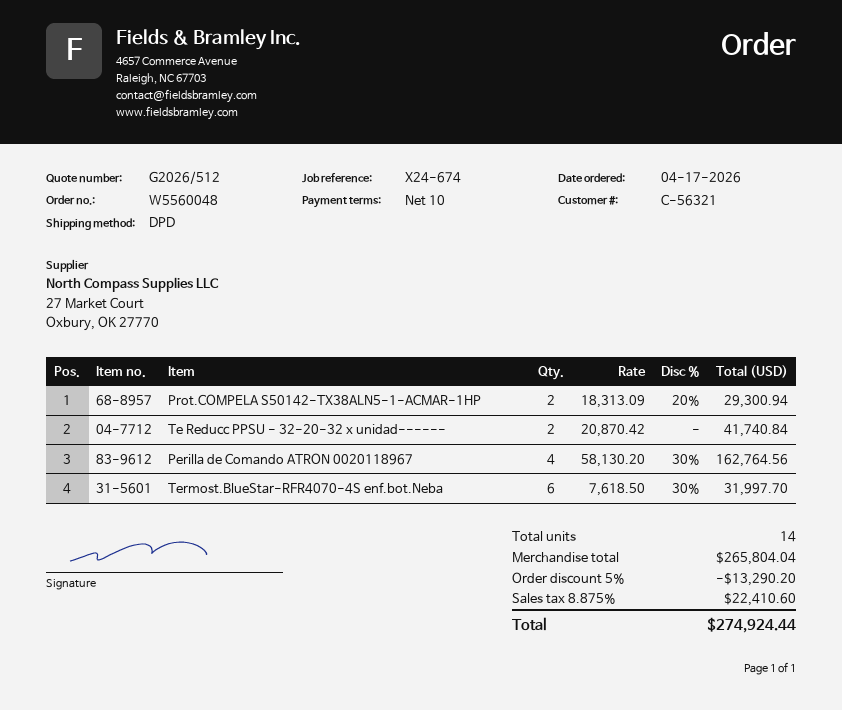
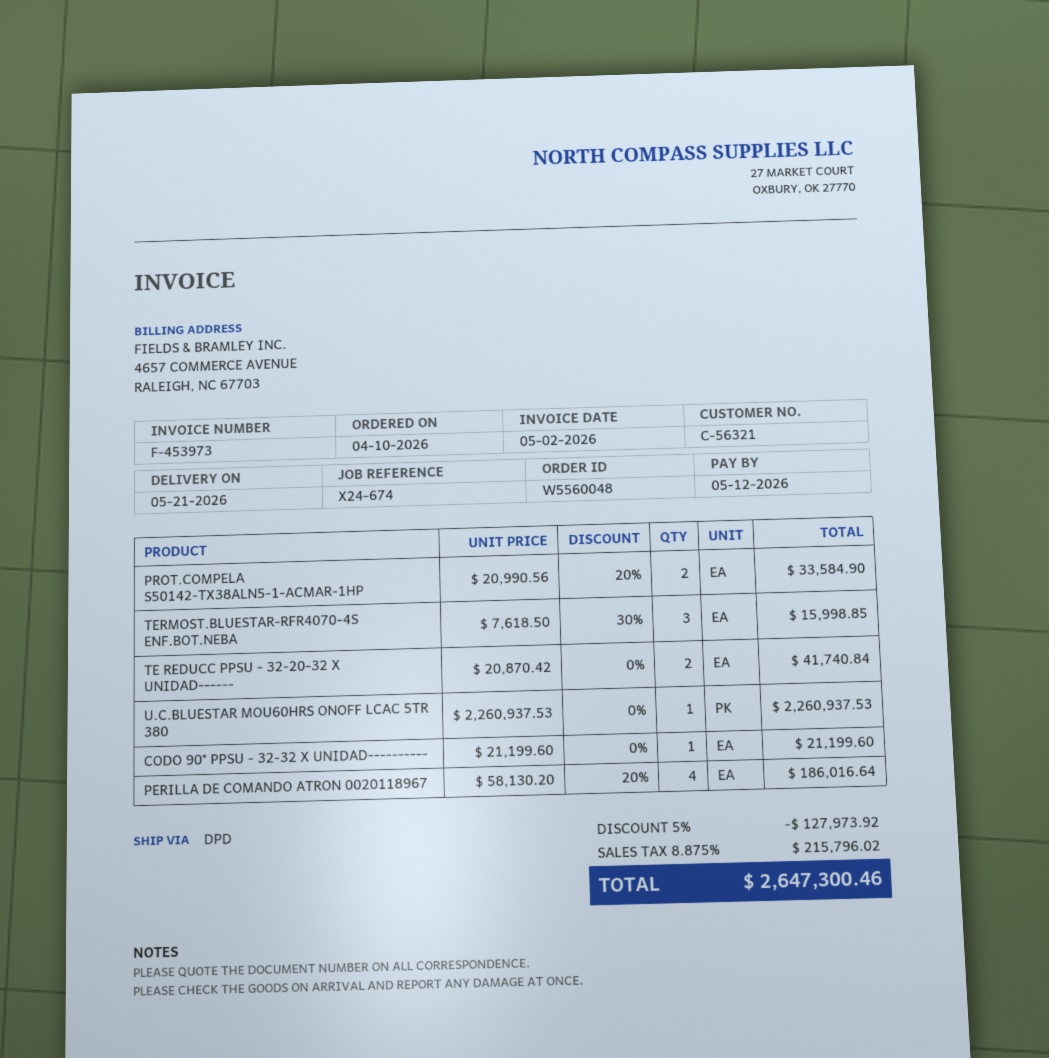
order date: 2026-04-17 -> 2026-04-10
Prot.COMPELA S50142-TX38ALN5-1-ACMAR-1HP: 2 x 18313.09 - 20% = 29300.94 -> 2 x 20990.56 - 20% = 33584.90
Perilla de Comando ATRON 0020118967: 4 x 58130.20 - 30% = 162764.56 -> 4 x 58130.20 - 20% = 186016.64
Termost.BlueStar-RFR4070-4S enf.bot.Neba: 6 x 7618.50 - 30% = 31997.70 -> 3 x 7618.50 - 30% = 15998.85
U.C.BLUESTAR MOU60HRS ONOFF LCAC 5TR 380: none -> 1 x 2260937.53 = 2260937.53
CODO 90° PPSU - 32-32 X UNIDAD----------: none -> 1 x 21199.60 = 21199.60
discount: 5% = 13290.20 -> 5% = 127973.92
tax: 8.875% = 22410.60 -> 8.875% = 215796.02
total: 274924.44 -> 2647300.46

